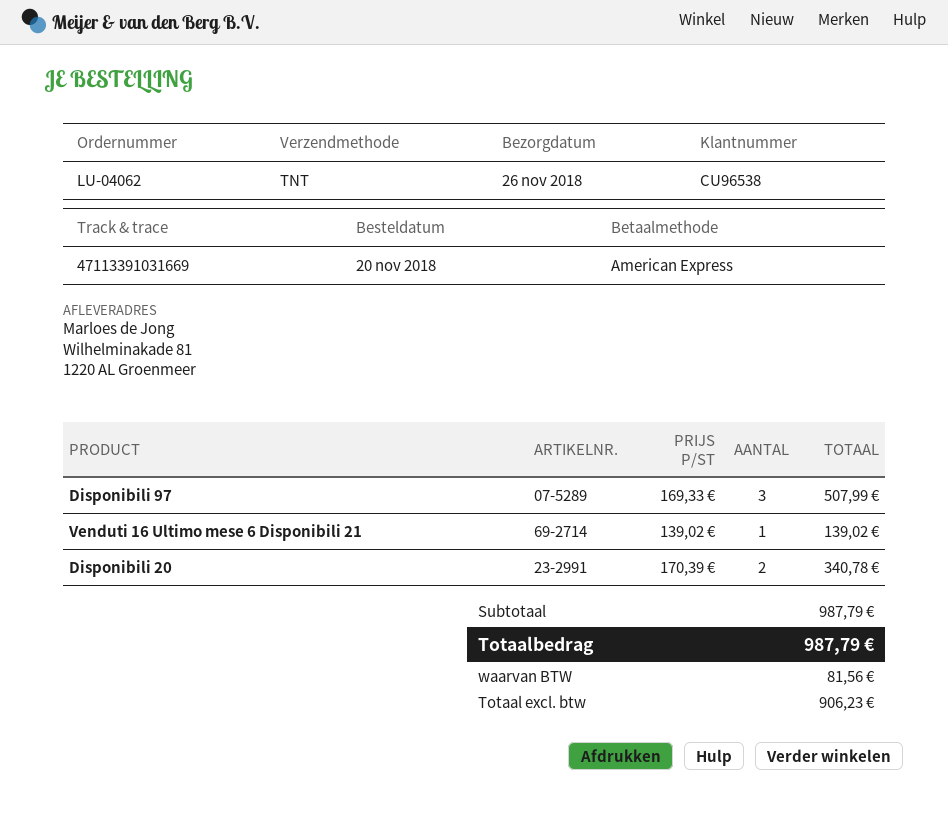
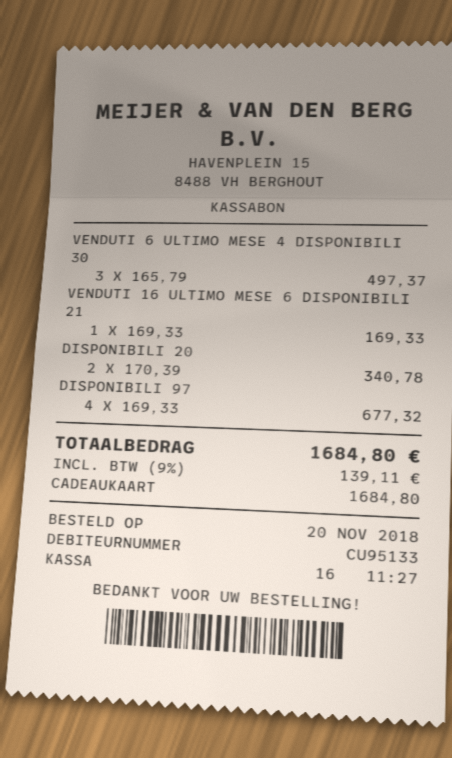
customer number: CU96538 -> CU95133
payment method: American Express -> gift card
Disponibili 97: 3 x 169.33 = 507.99 -> 4 x 169.33 = 677.32
Venduti 16 Ultimo mese 6 Disponibili 21: 1 x 139.02 = 139.02 -> 1 x 169.33 = 169.33
VENDUTI 6 ULTIMO MESE 4 DISPONIBILI 30: none -> 3 x 165.79 = 497.37
tax: 81.56 -> 139.11
total: 987.79 -> 1684.80

